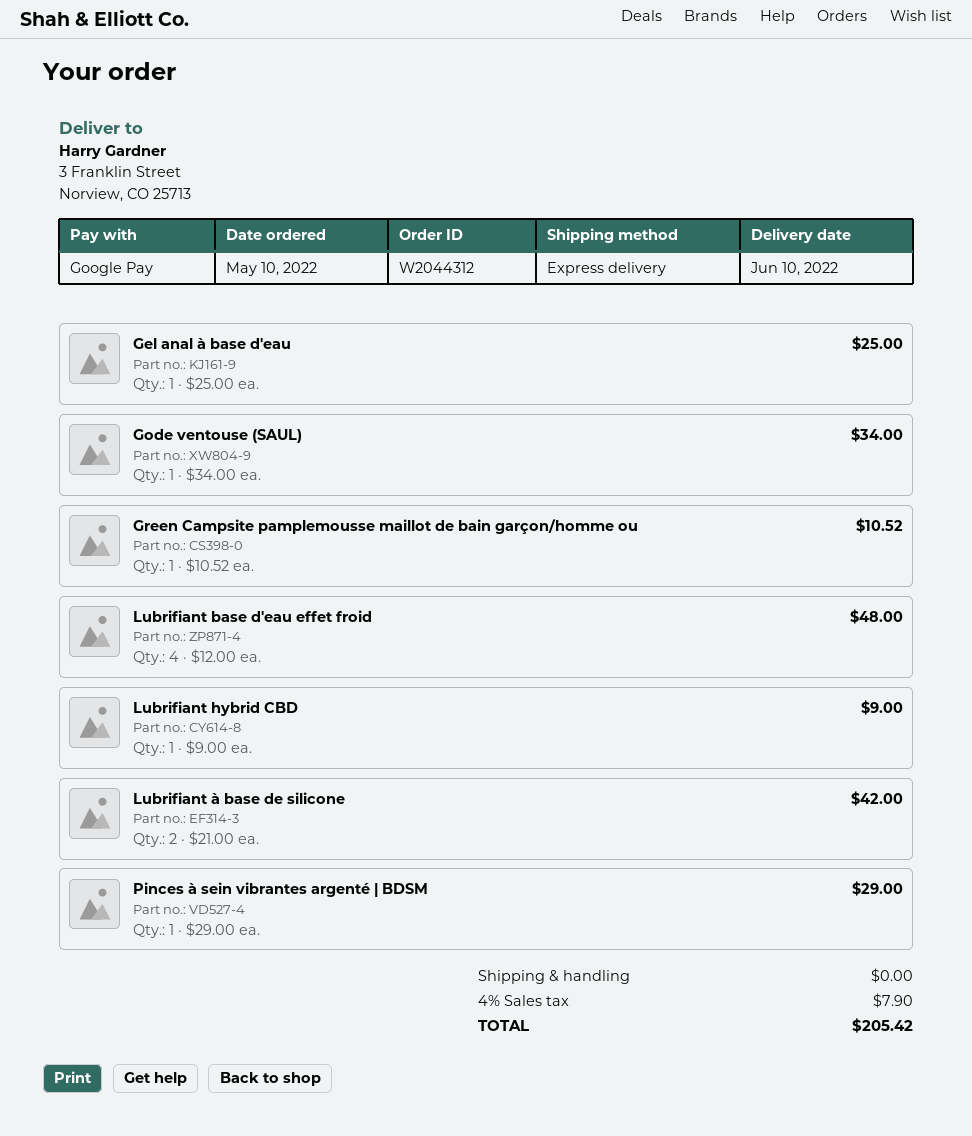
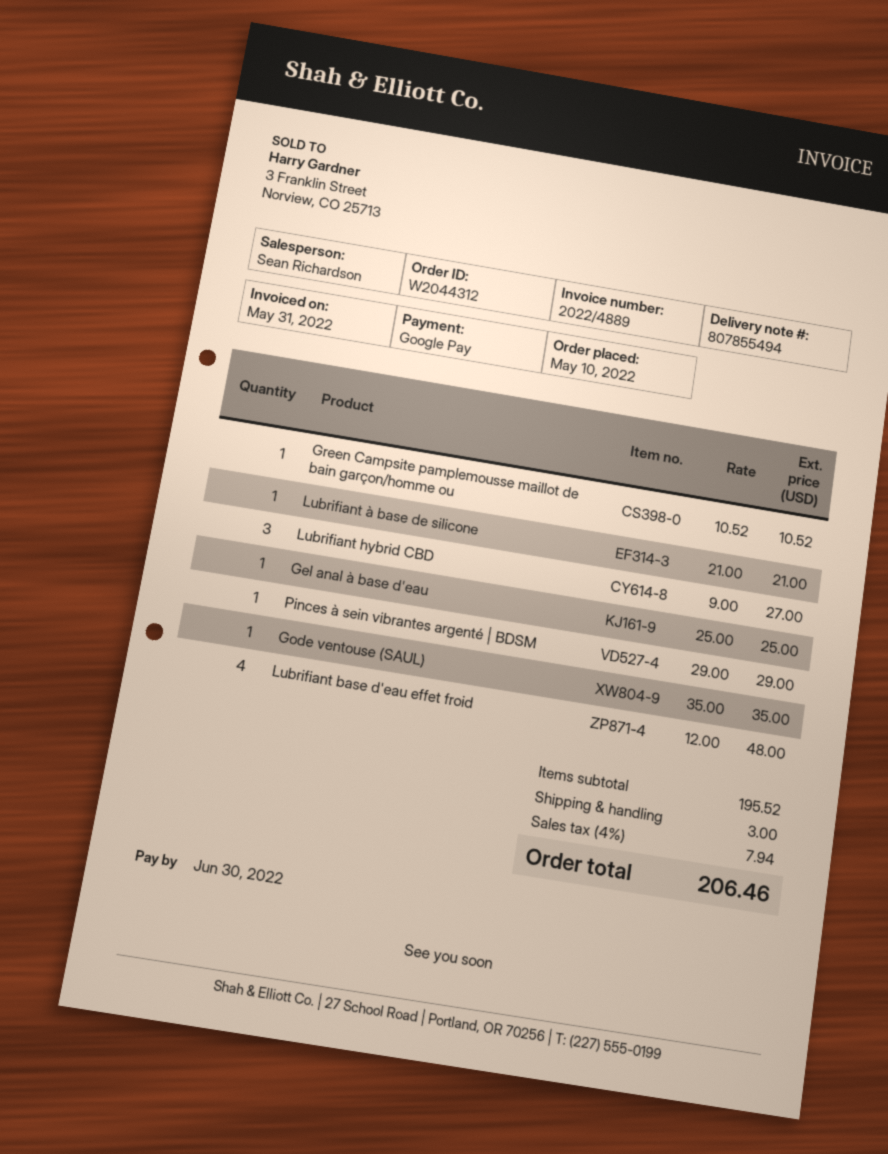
Gode ventouse (SAUL): 1 x 34.00 = 34.00 -> 1 x 35.00 = 35.00
Lubrifiant hybrid CBD: 1 x 9.00 = 9.00 -> 3 x 9.00 = 27.00
Lubrifiant à base de silicone: 2 x 21.00 = 42.00 -> 1 x 21.00 = 21.00
shipping: 0.00 -> 3.00
tax: 4% = 7.90 -> 4% = 7.94
total: 205.42 -> 206.46

